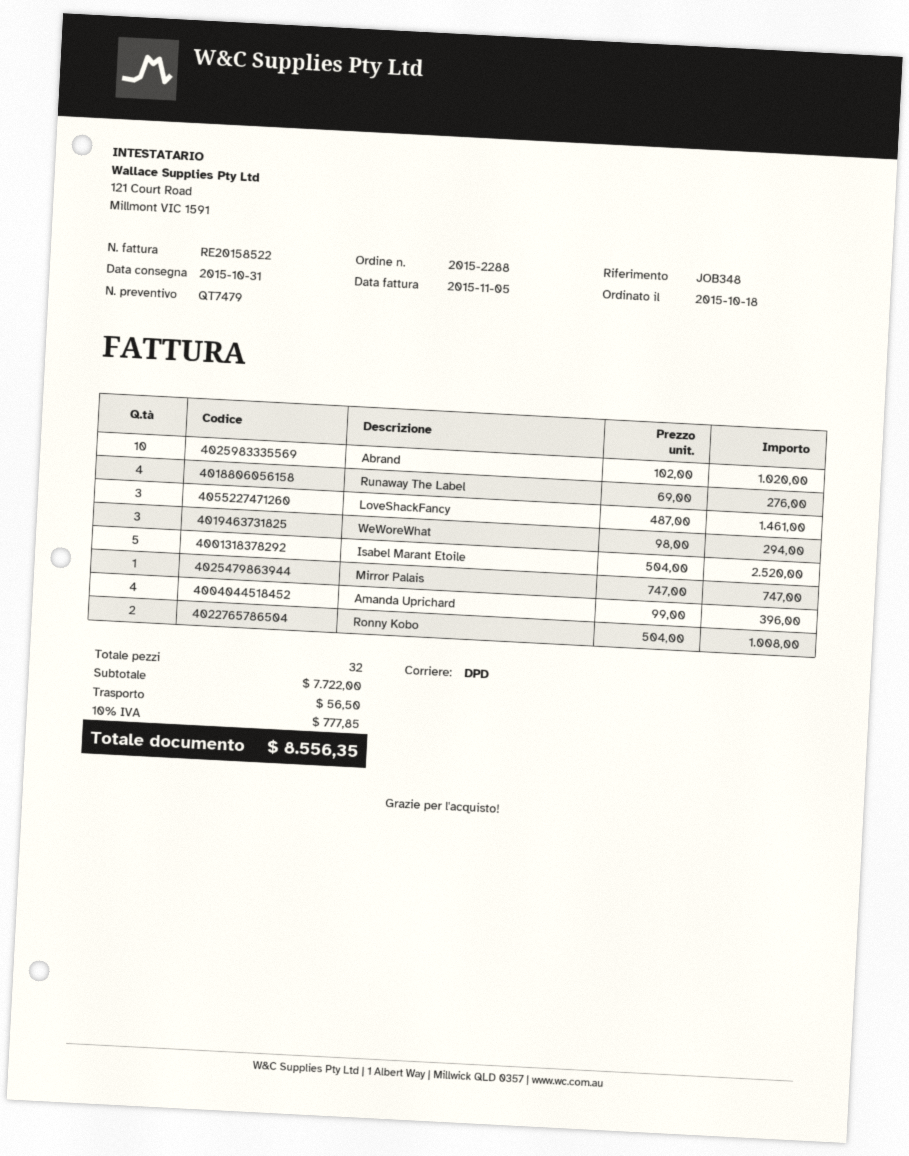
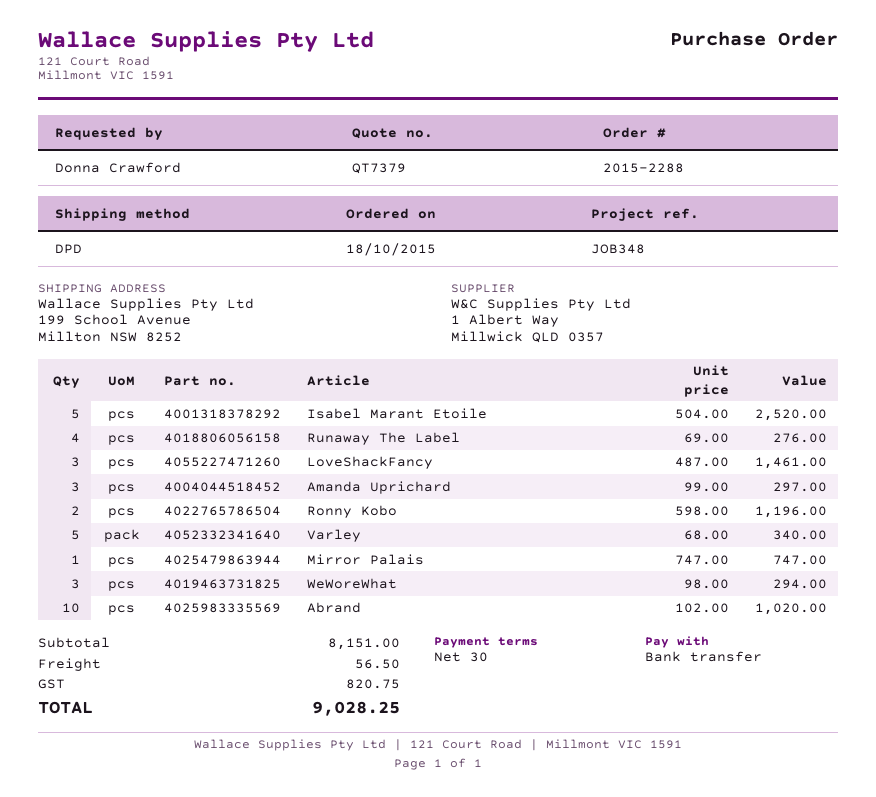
quote number: QT7479 -> QT7379
Amanda Uprichard: 4 x 99.00 = 396.00 -> 3 x 99.00 = 297.00
Ronny Kobo: 2 x 504.00 = 1008.00 -> 2 x 598.00 = 1196.00
Varley: none -> 5 x 68.00 = 340.00
subtotal: 7722.00 -> 8151.00
tax: 777.85 -> 820.75
total: 8556.35 -> 9028.25

